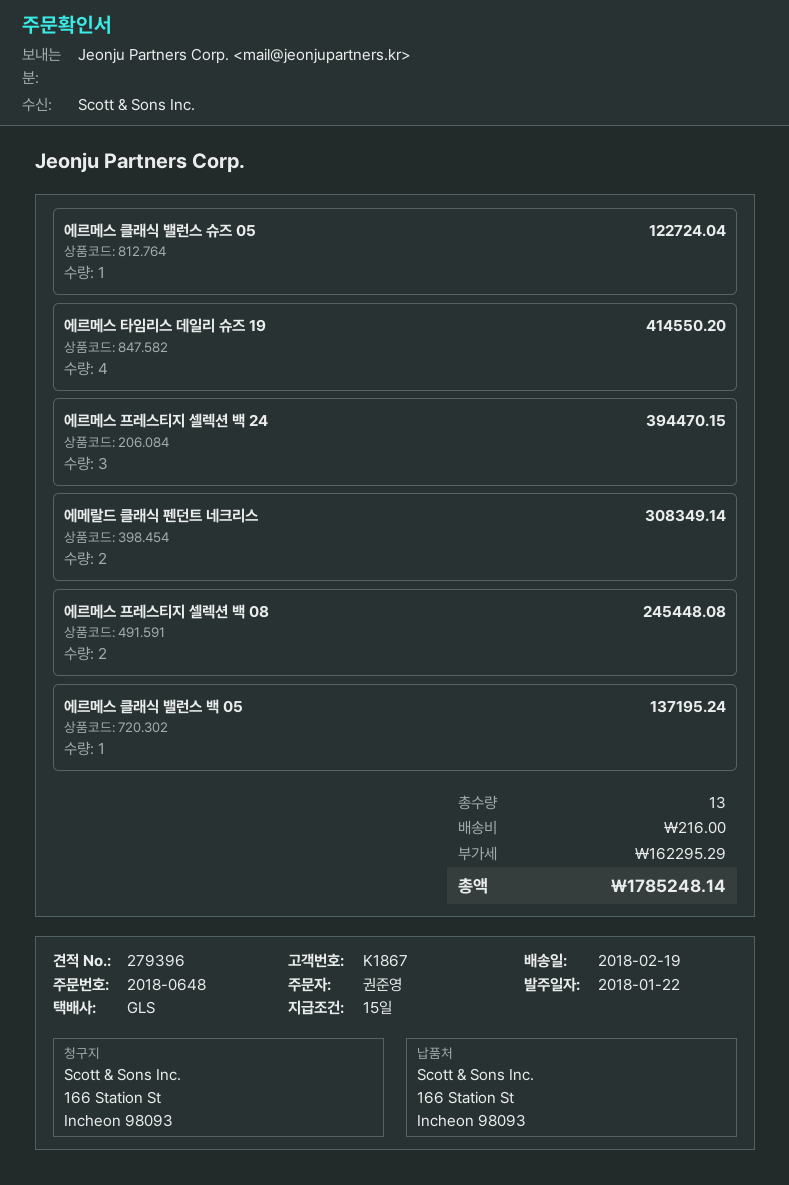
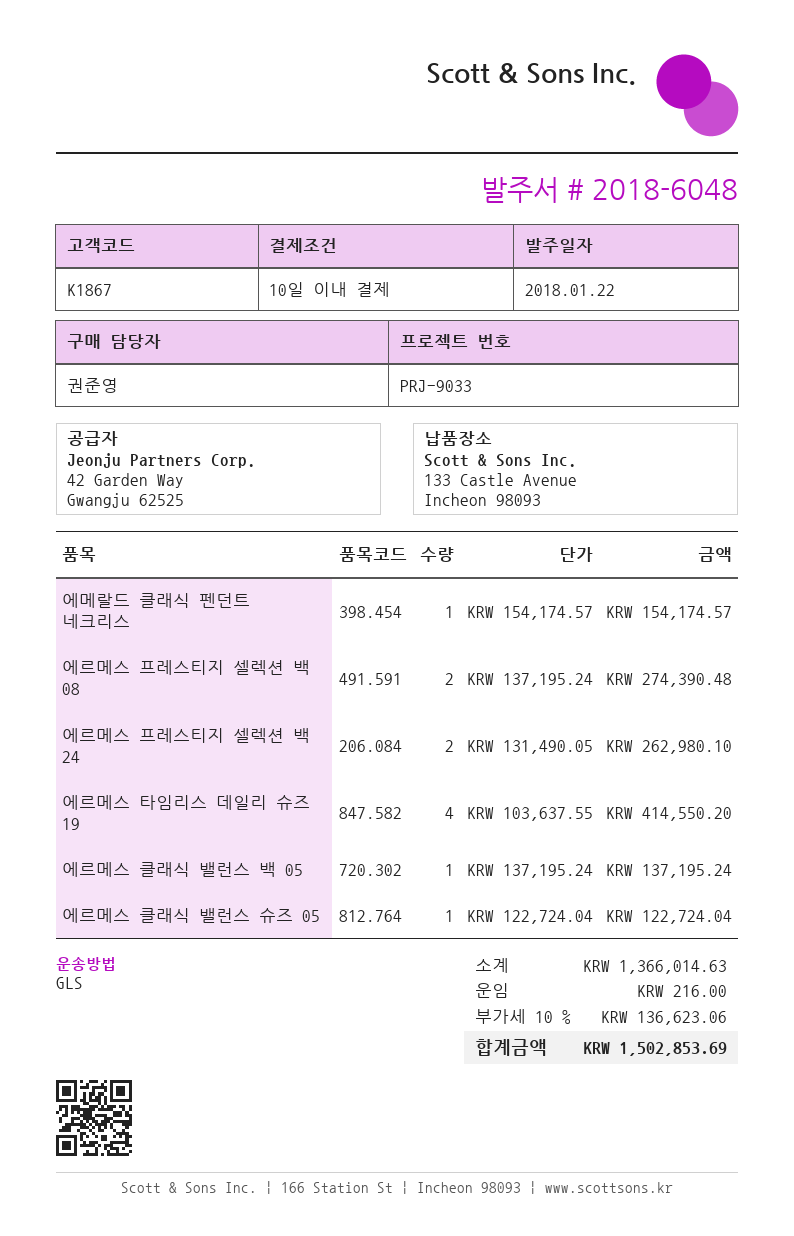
order number: 2018-0648 -> 2018-6048
payment terms: 15 days -> 10 days
ship to: 166 Station St, Incheon 98093 -> 133 Castle Avenue, Incheon 98093
에르메스 프레스티지 셀렉션 백 24: 3 for 394470.15 -> 2 for 262980.10
에메랄드 클래식 펜던트 네크리스: 2 for 308349.14 -> 1 for 154174.57
에르메스 프레스티지 셀렉션 백 08: 2 for 245448.08 -> 2 for 274390.48
tax: 162295.29 -> 136623.06
total: 1785248.14 -> 1502853.69

